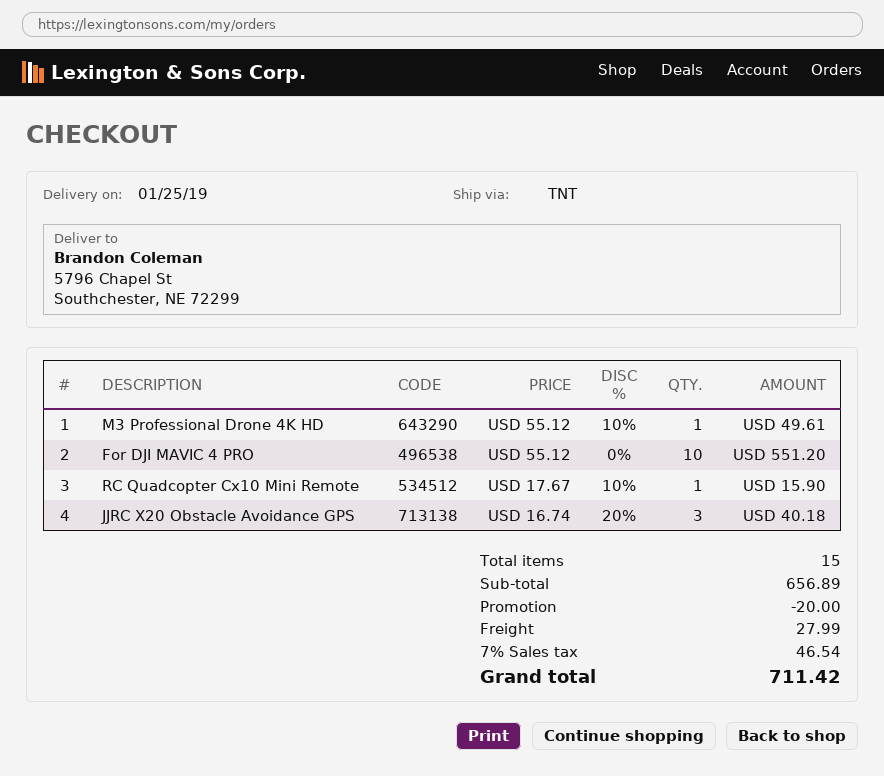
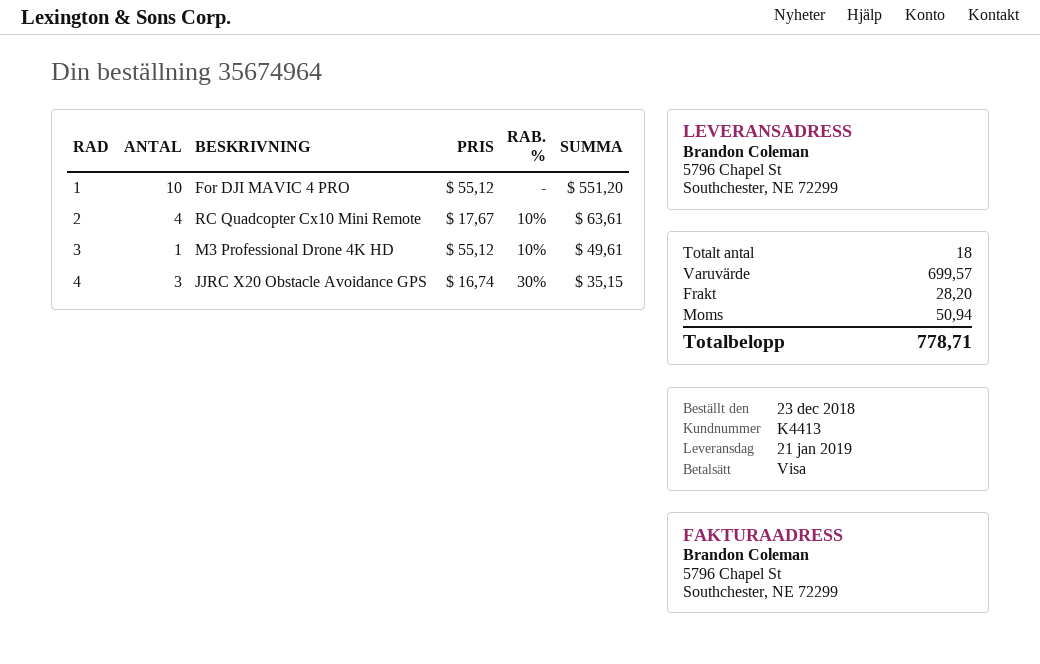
delivery date: 2019-01-25 -> 2019-01-21
RC Quadcopter Cx10 Mini Remote: 1 x 17.67 - 10% = 15.90 -> 4 x 17.67 - 10% = 63.61
JJRC X20 Obstacle Avoidance GPS: 3 x 16.74 - 20% = 40.18 -> 3 x 16.74 - 30% = 35.15
total quantity: 15 -> 18
subtotal: 656.89 -> 699.57
discount: 20.00 -> none
shipping: 27.99 -> 28.20
tax: 46.54 -> 50.94
total: 711.42 -> 778.71

